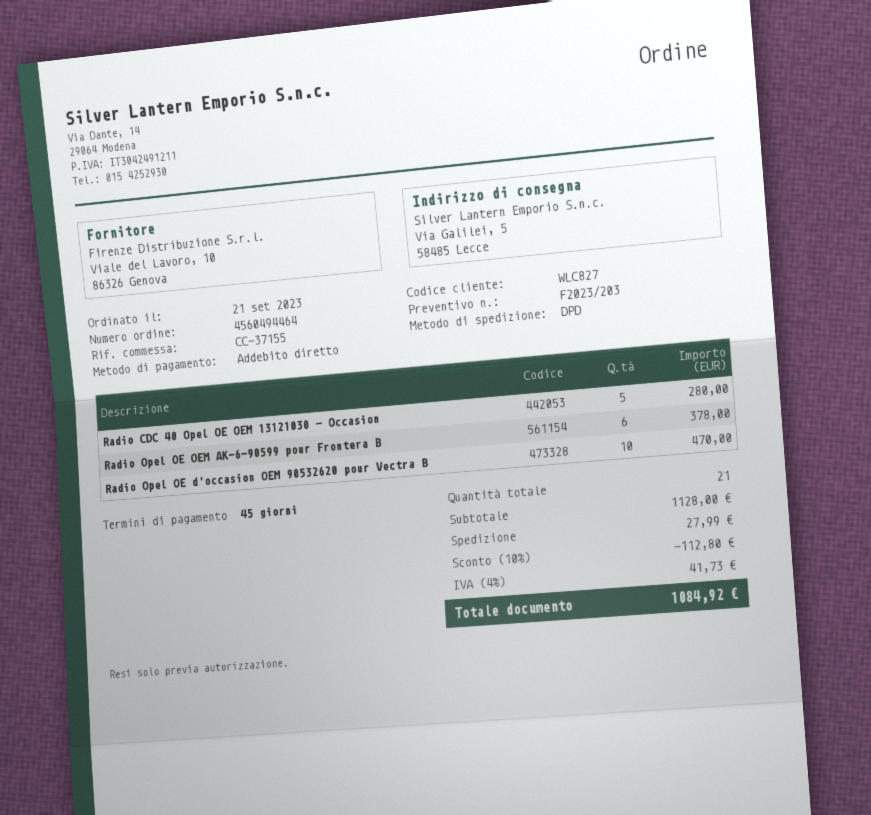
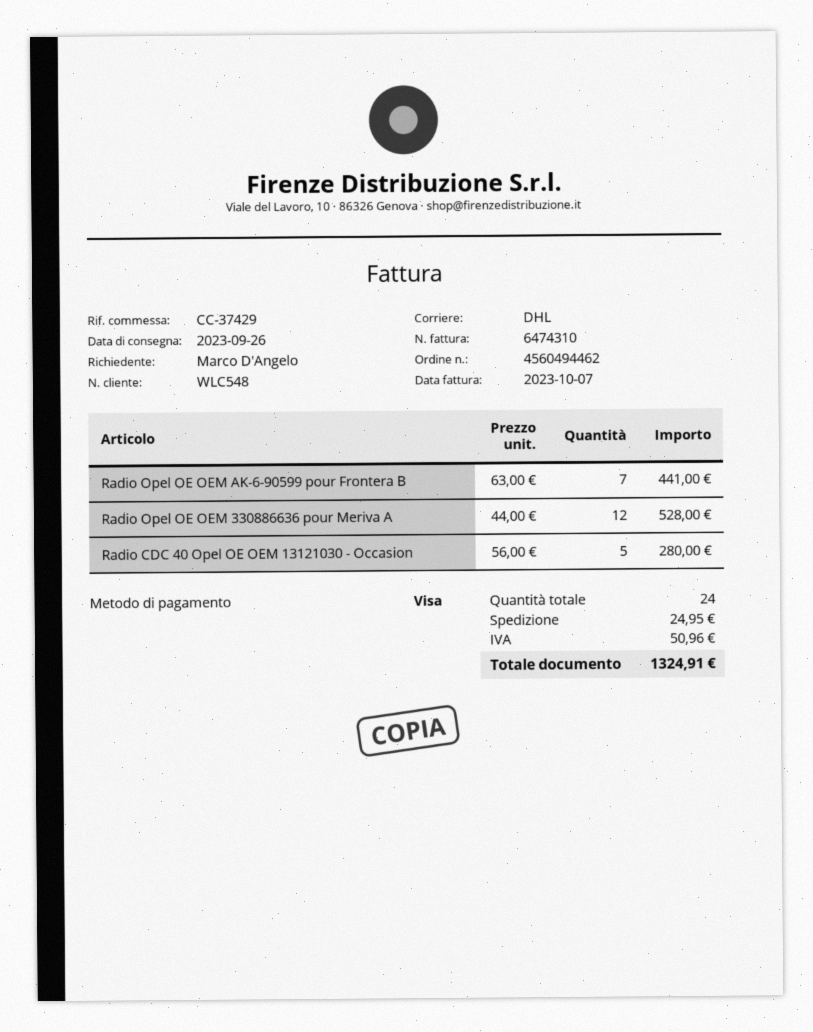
order number: 4560494464 -> 4560494462
customer number: WLC827 -> WLC548
reference: CC-37155 -> CC-37429
payment method: direct debit -> Visa
shipping method: DPD -> DHL
Radio Opel OE OEM AK-6-90599 pour Frontera B: 6 for 378.00 -> 7 for 441.00
Radio Opel OE d'occasion OEM 90532620 pour Vectra B: 10 for 470.00 -> none
Radio Opel OE OEM 330886636 pour Meriva A: none -> 12 for 528.00
total quantity: 21 -> 24
discount: 10% = 112.80 -> none
shipping: 27.99 -> 24.95
tax: 41.73 -> 50.96
total: 1084.92 -> 1324.91

